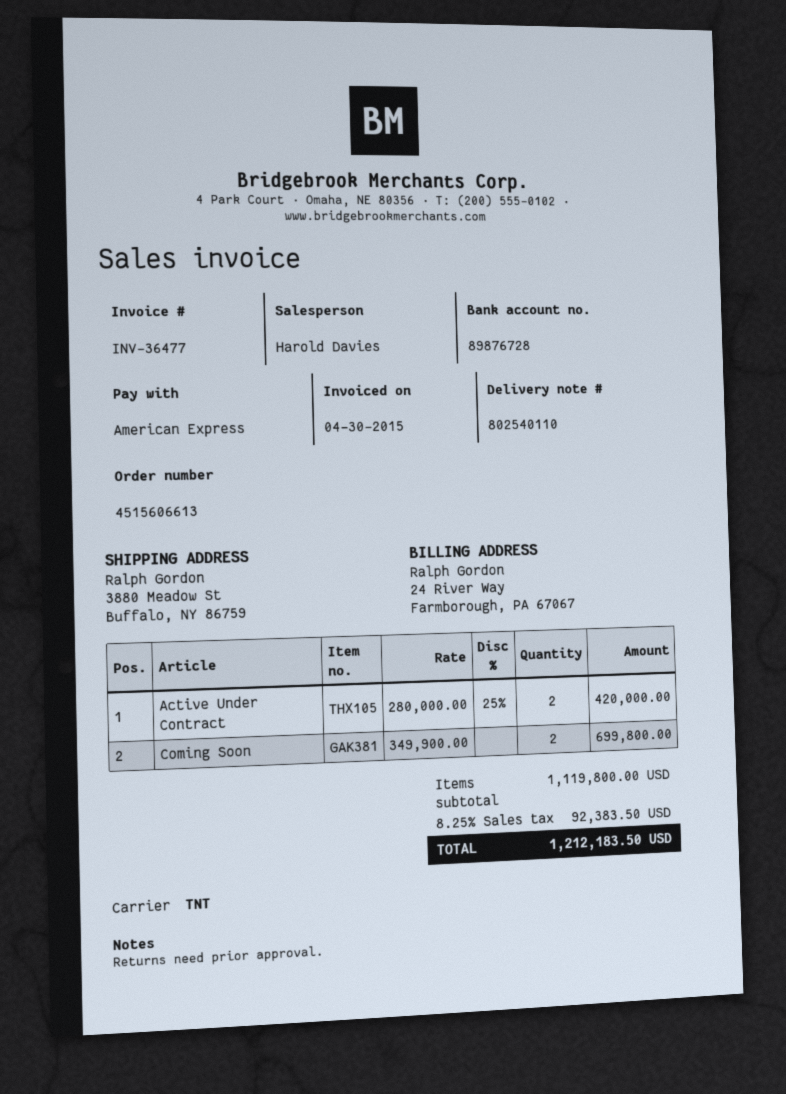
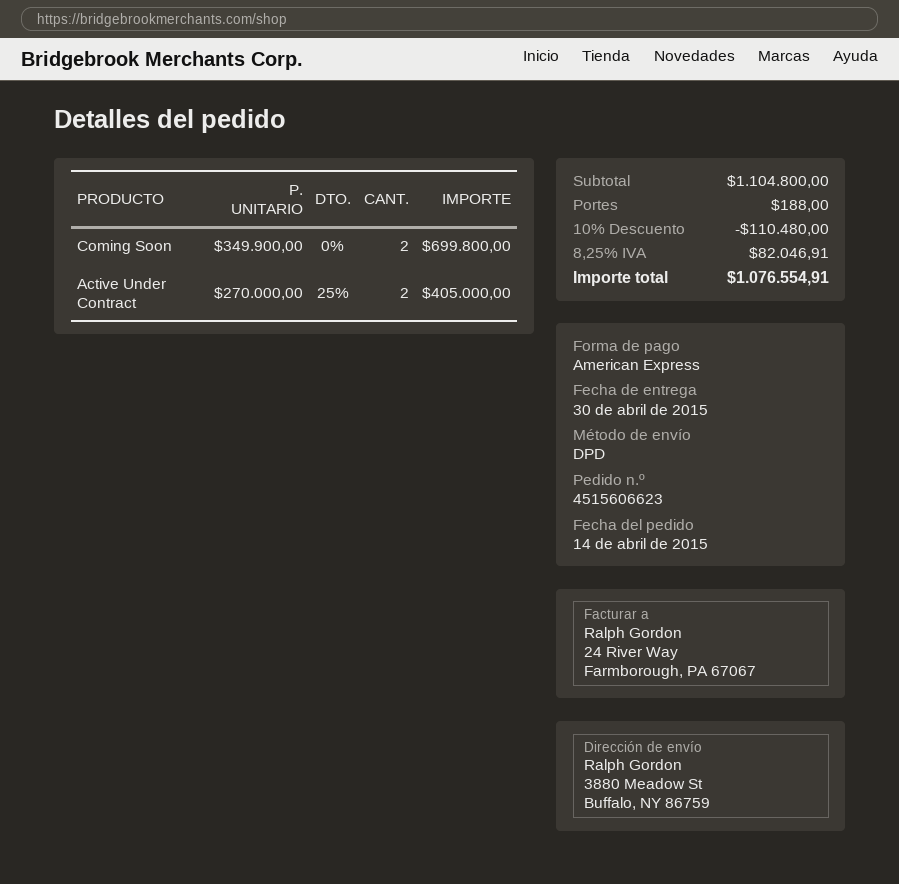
order number: 4515606613 -> 4515606623
shipping method: TNT -> DPD
Active Under Contract: 2 x 280000.00 - 25% = 420000.00 -> 2 x 270000.00 - 25% = 405000.00
subtotal: 1119800.00 -> 1104800.00
discount: none -> 10% = 110480.00
shipping: none -> 188.00
tax: 8.25% = 92383.50 -> 8.25% = 82046.91
total: 1212183.50 -> 1076554.91

